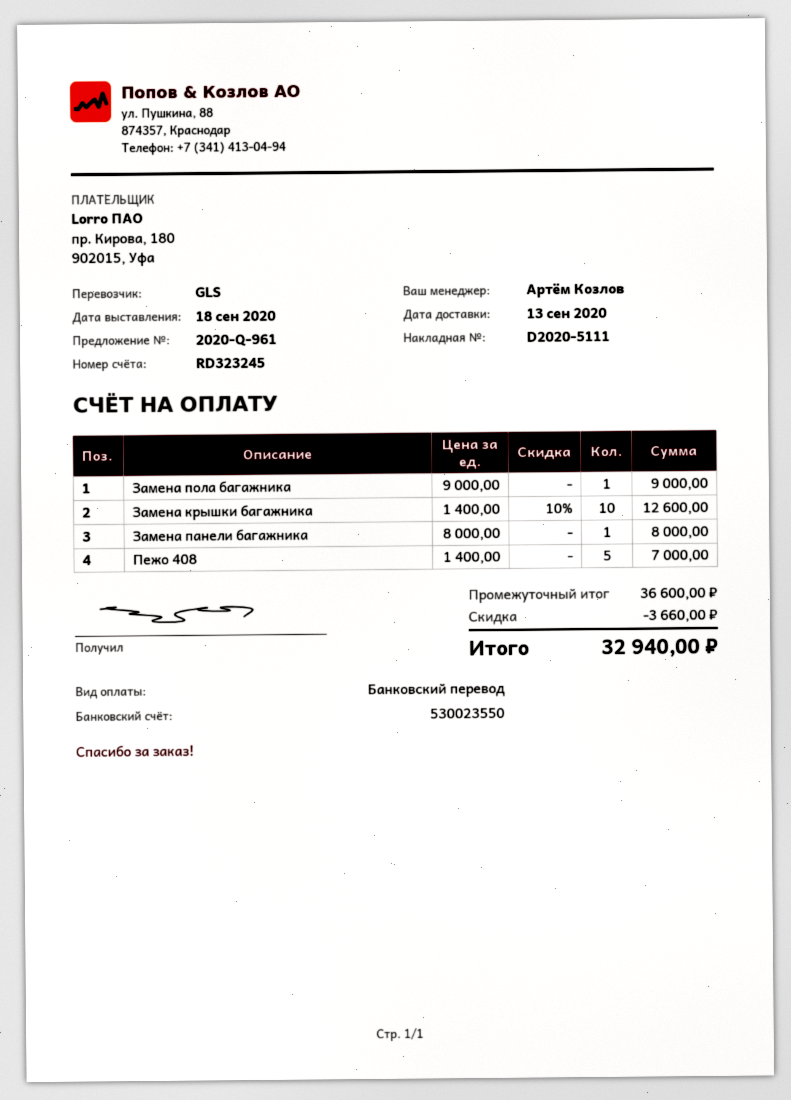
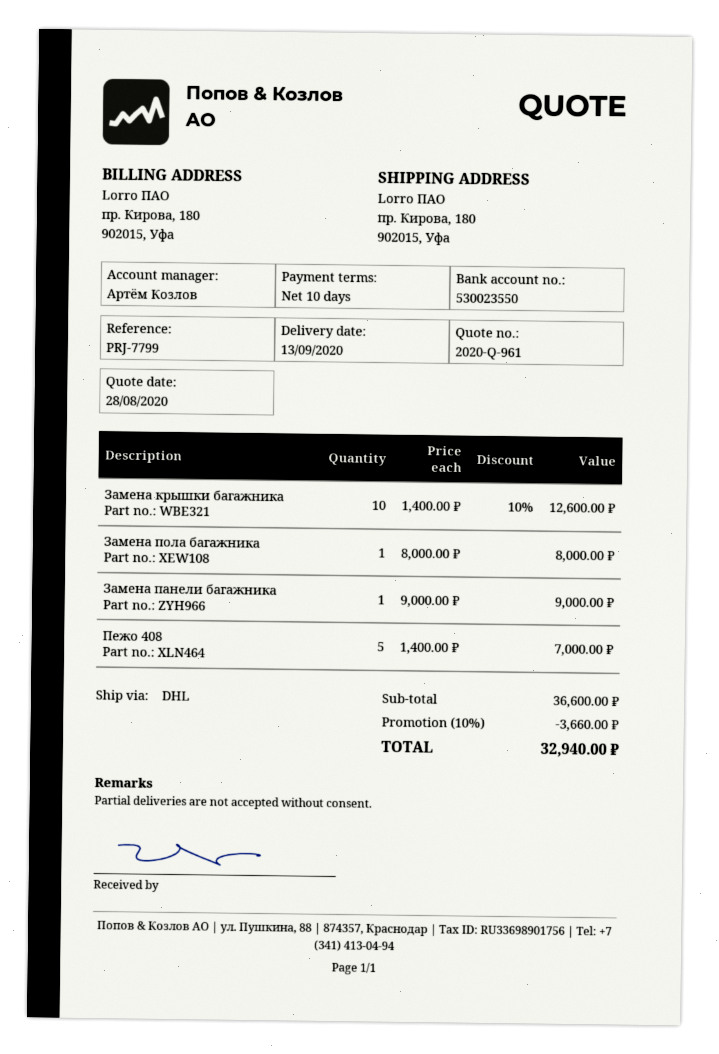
shipping method: GLS -> DHL
Замена пола багажника: 1 x 9000.00 = 9000.00 -> 1 x 8000.00 = 8000.00
Замена панели багажника: 1 x 8000.00 = 8000.00 -> 1 x 9000.00 = 9000.00

